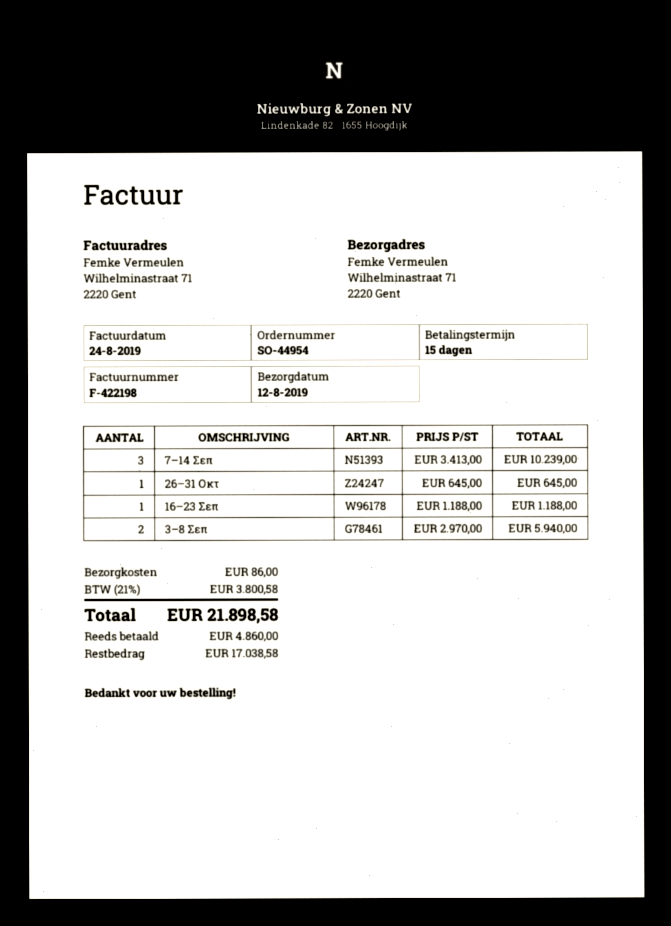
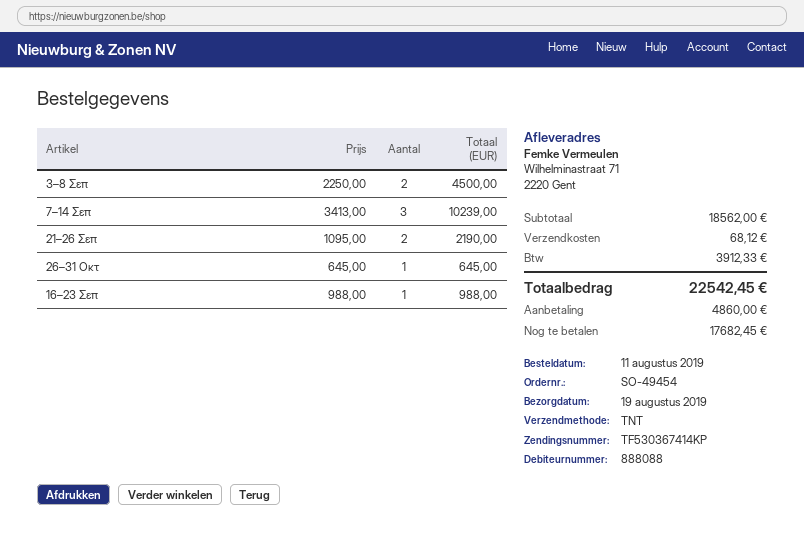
order number: SO-44954 -> SO-49454
delivery date: 2019-08-12 -> 2019-08-19
16–23 Σεπ: 1 x 1188.00 = 1188.00 -> 1 x 988.00 = 988.00
3–8 Σεπ: 2 x 2970.00 = 5940.00 -> 2 x 2250.00 = 4500.00
21–26 Σεπ: none -> 2 x 1095.00 = 2190.00
shipping: 86.00 -> 68.12
tax: 3800.58 -> 3912.33
total: 21898.58 -> 22542.45
balance: 17038.58 -> 17682.45

